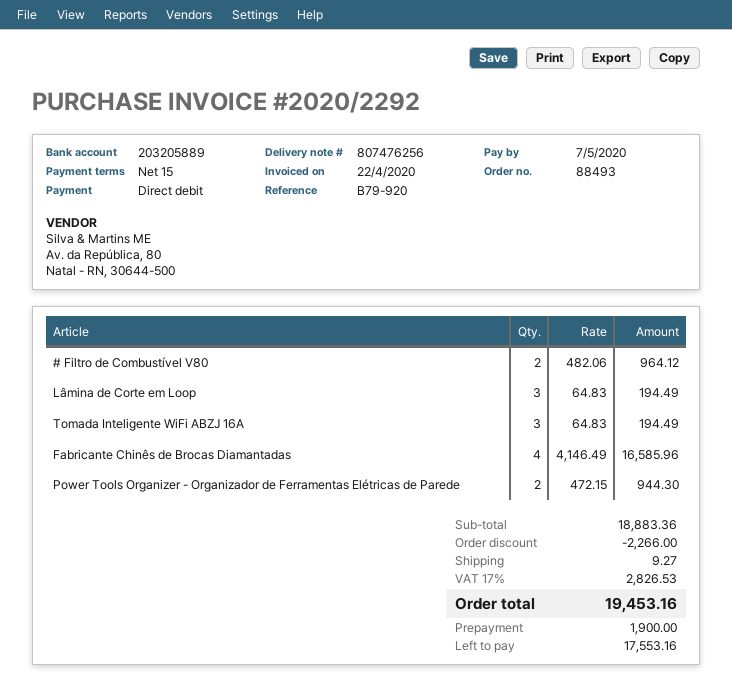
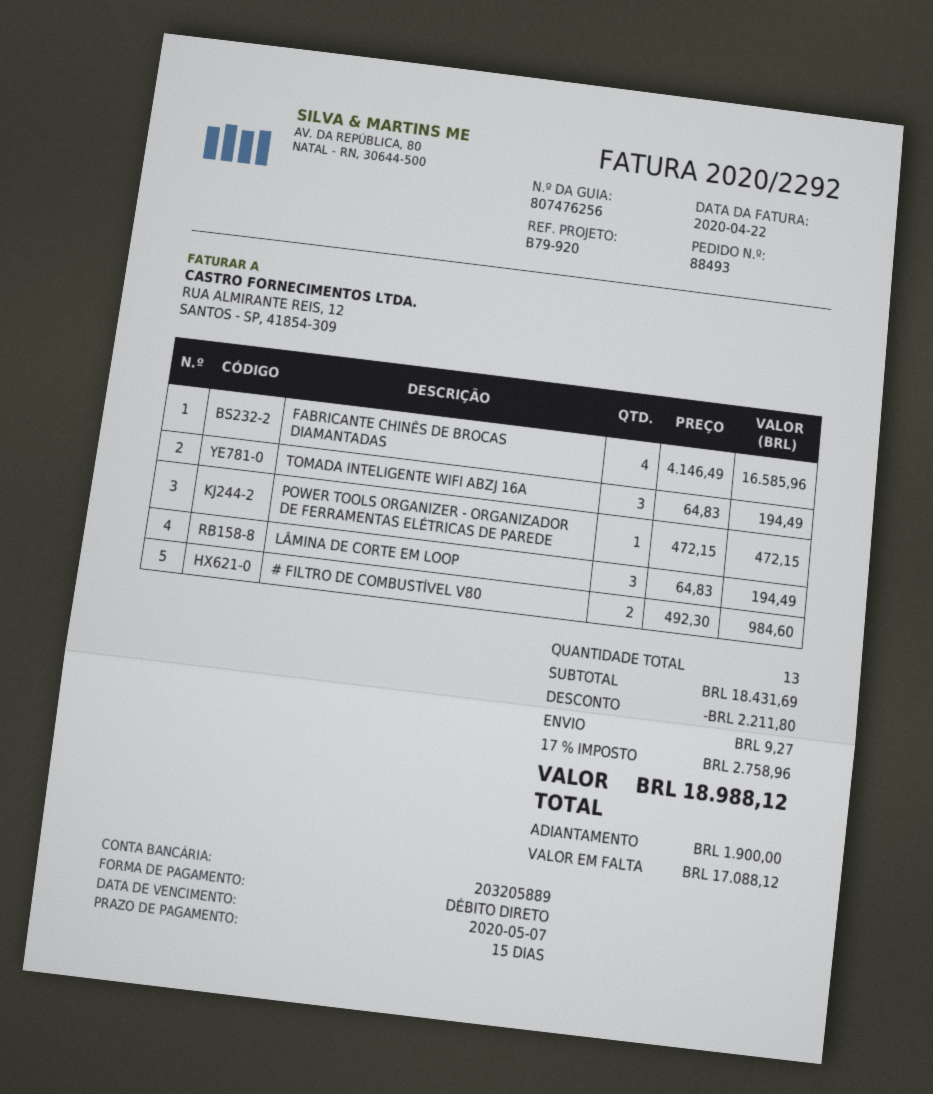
# Filtro de Combustível V80: 2 x 482.06 = 964.12 -> 2 x 492.30 = 984.60
Power Tools Organizer - Organizador de Ferramentas Elétricas de Parede: 2 x 472.15 = 944.30 -> 1 x 472.15 = 472.15
subtotal: 18883.36 -> 18431.69
discount: 2266.00 -> 2211.80
tax: 17% = 2826.53 -> 17% = 2758.96
total: 19453.16 -> 18988.12
balance: 17553.16 -> 17088.12

